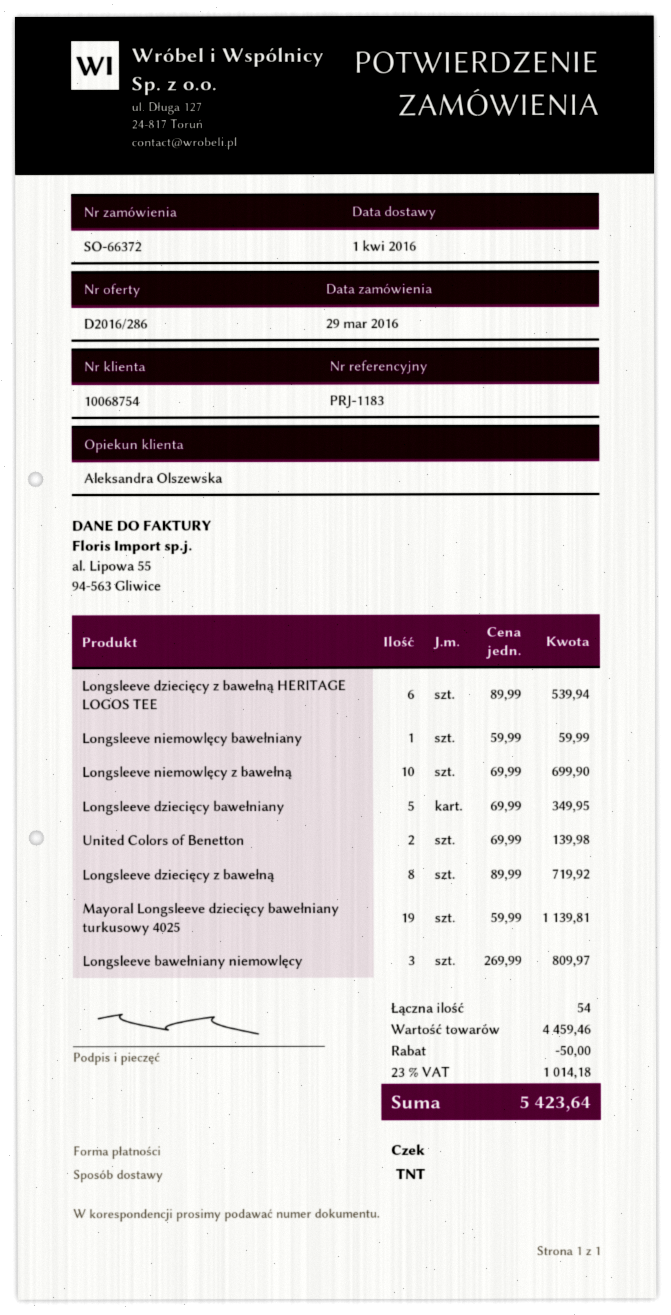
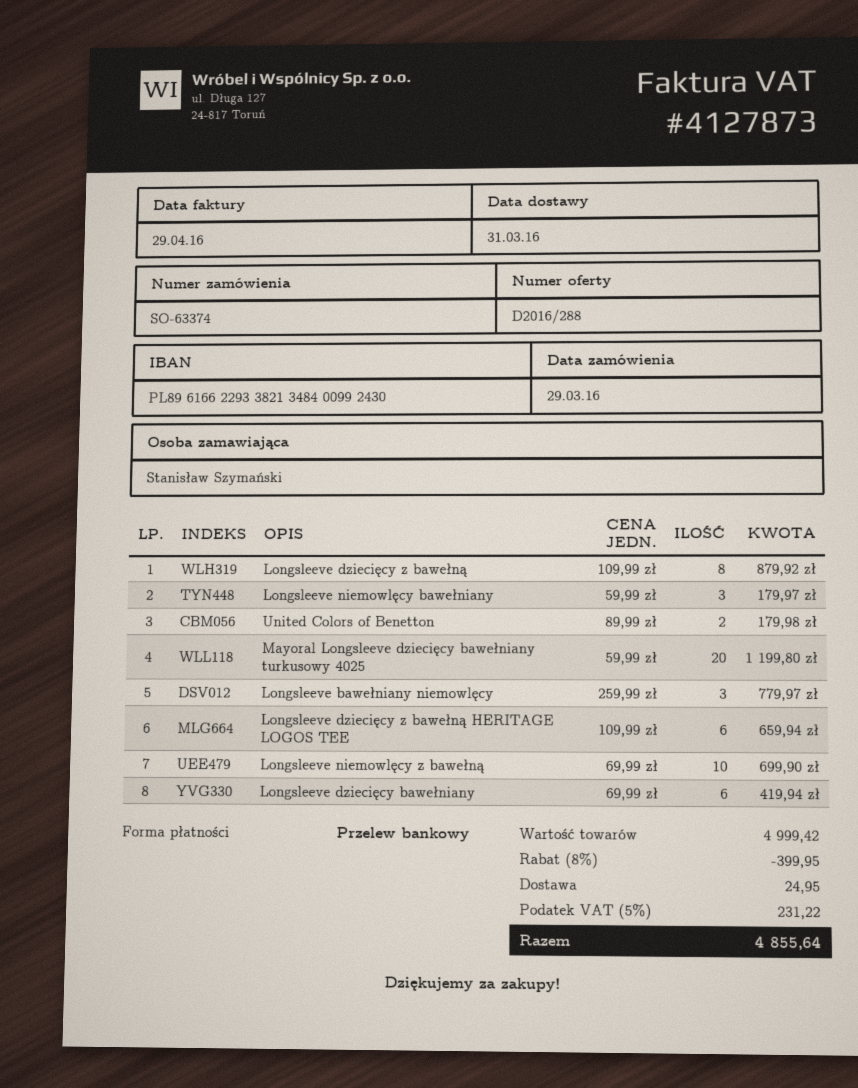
quote number: D2016/286 -> D2016/288
order number: SO-66372 -> SO-63374
delivery date: 2016-04-01 -> 2016-03-31
payment method: cheque -> bank transfer
Longsleeve dziecięcy z bawełną HERITAGE LOGOS TEE: 6 x 89.99 = 539.94 -> 6 x 109.99 = 659.94
Longsleeve niemowlęcy bawełniany: 1 x 59.99 = 59.99 -> 3 x 59.99 = 179.97
Longsleeve dziecięcy bawełniany: 5 x 69.99 = 349.95 -> 6 x 69.99 = 419.94
United Colors of Benetton: 2 x 69.99 = 139.98 -> 2 x 89.99 = 179.98
Longsleeve dziecięcy z bawełną: 8 x 89.99 = 719.92 -> 8 x 109.99 = 879.92
Mayoral Longsleeve dziecięcy bawełniany turkusowy 4025: 19 x 59.99 = 1139.81 -> 20 x 59.99 = 1199.80
Longsleeve bawełniany niemowlęcy: 3 x 269.99 = 809.97 -> 3 x 259.99 = 779.97
subtotal: 4459.46 -> 4999.42
discount: 50.00 -> 399.95
shipping: none -> 24.95
tax: 23% = 1014.18 -> 5% = 231.22
total: 5423.64 -> 4855.64

